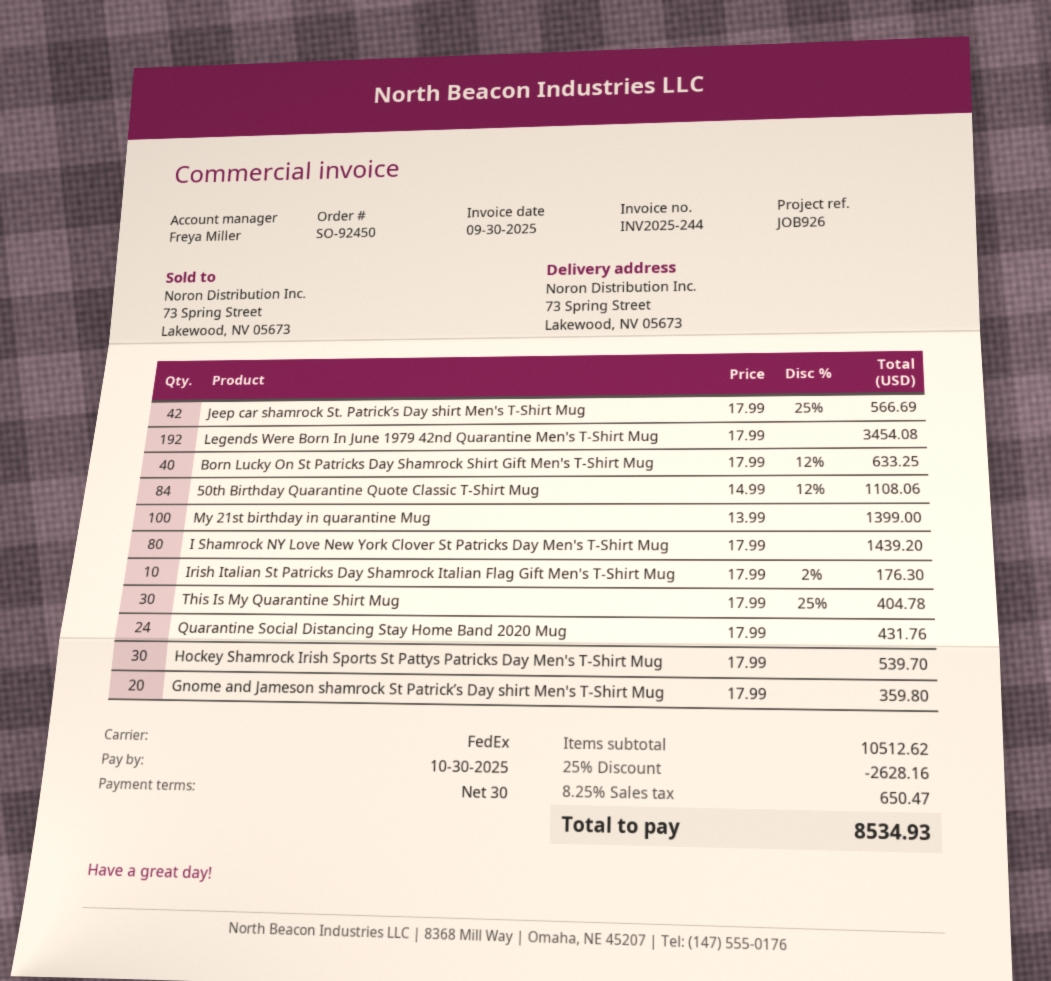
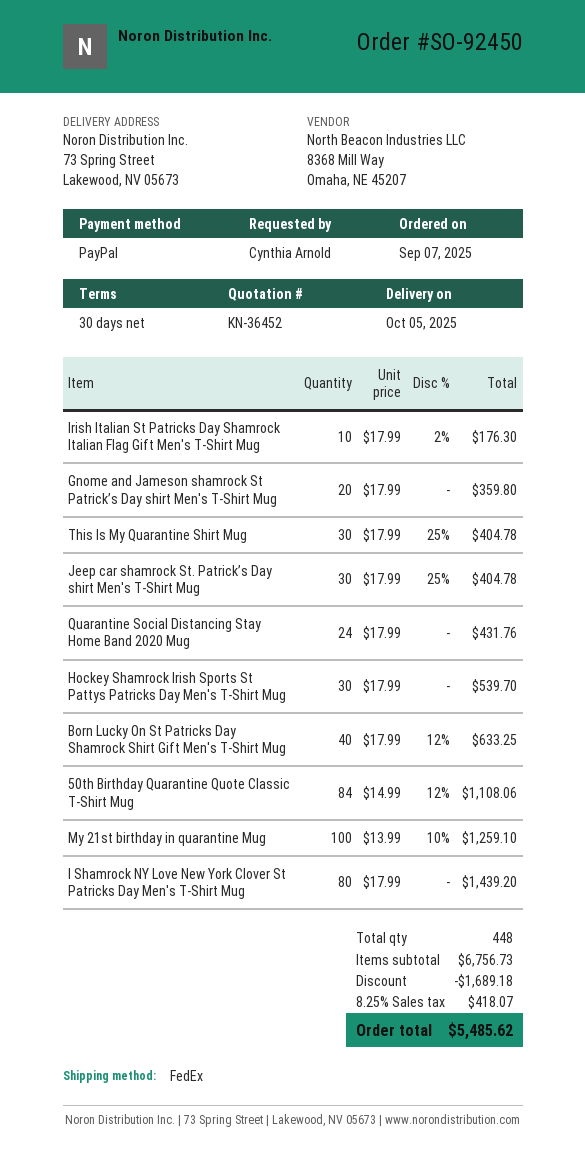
Jeep car shamrock St. Patrick’s Day shirt Men's T-Shirt Mug: 42 x 17.99 - 25% = 566.69 -> 30 x 17.99 - 25% = 404.78
Legends Were Born In June 1979 42nd Quarantine Men's T-Shirt Mug: 192 x 17.99 = 3454.08 -> none
My 21st birthday in quarantine Mug: 100 x 13.99 = 1399.00 -> 100 x 13.99 - 10% = 1259.10
subtotal: 10512.62 -> 6756.73
discount: 2628.16 -> 1689.18
tax: 8.25% = 650.47 -> 8.25% = 418.07
total: 8534.93 -> 5485.62

